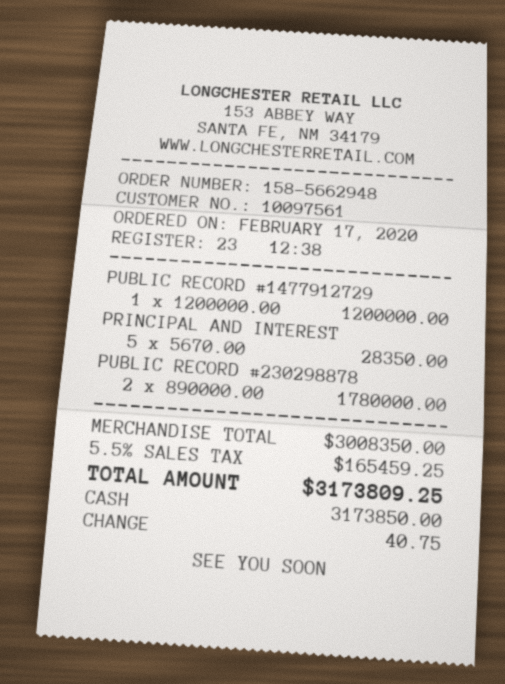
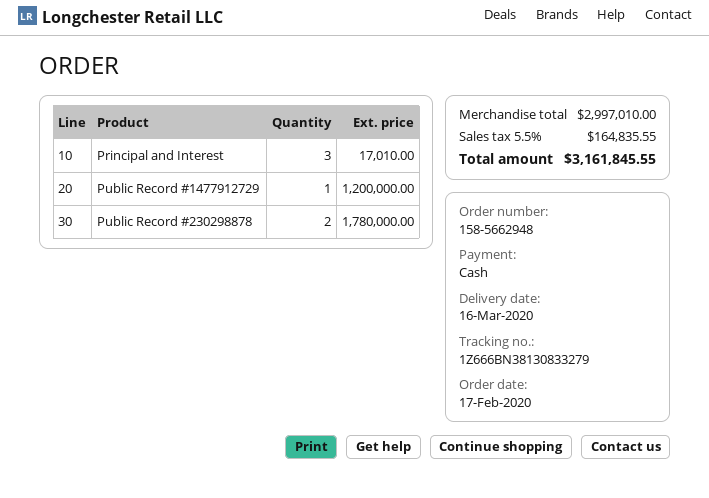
PRINCIPAL AND INTEREST: 5 for 28350.00 -> 3 for 17010.00
subtotal: 3008350.00 -> 2997010.00
tax: 5.5% = 165459.25 -> 5.5% = 164835.55
total: 3173809.25 -> 3161845.55

